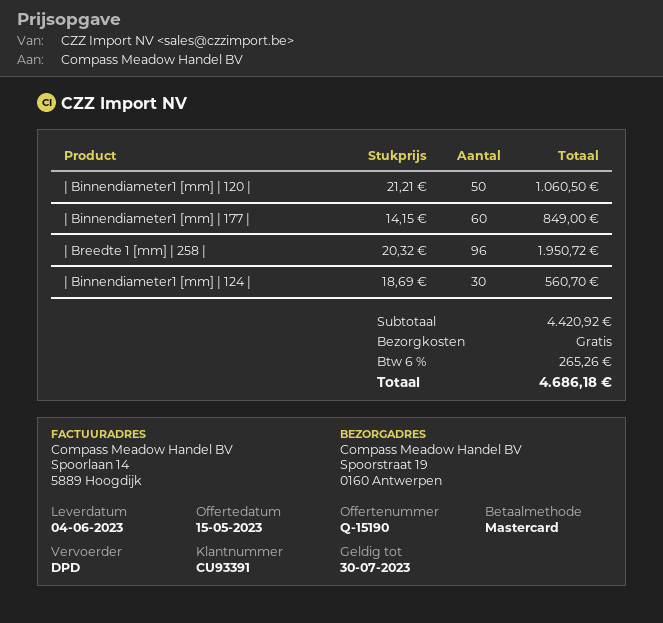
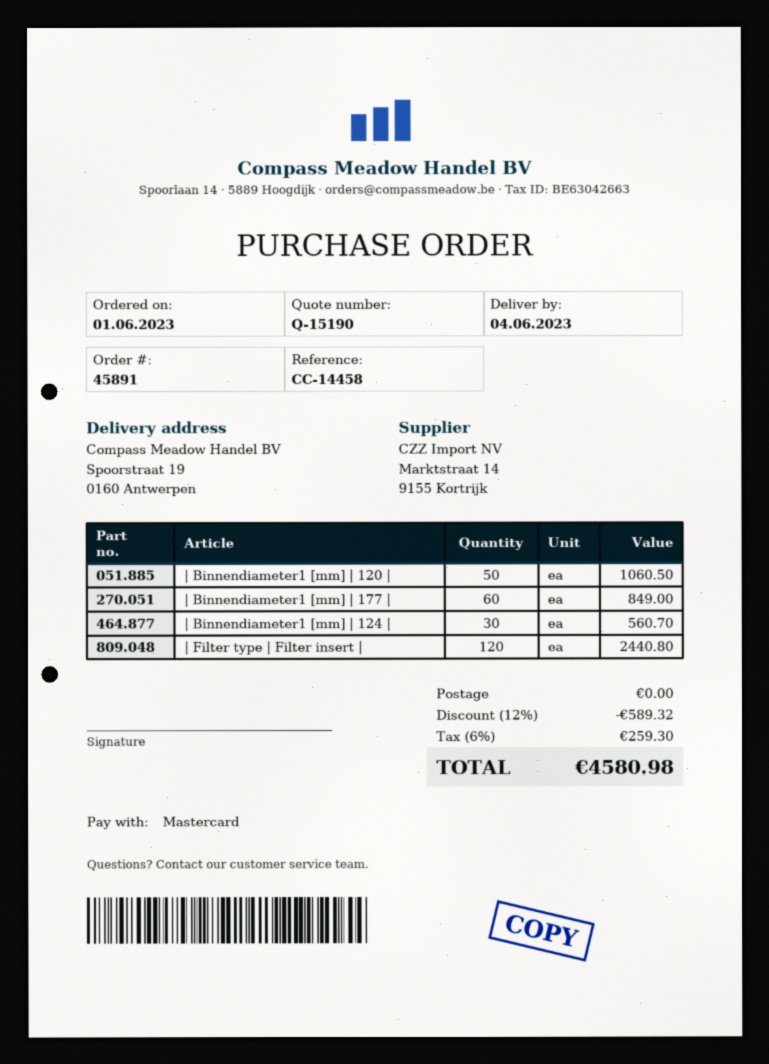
| Breedte 1 [mm] | 258 |: 96 for 1950.72 -> none
| Filter type | Filter insert |: none -> 120 for 2440.80
discount: none -> 12% = 589.32
tax: 6% = 265.26 -> 6% = 259.30
total: 4686.18 -> 4580.98

